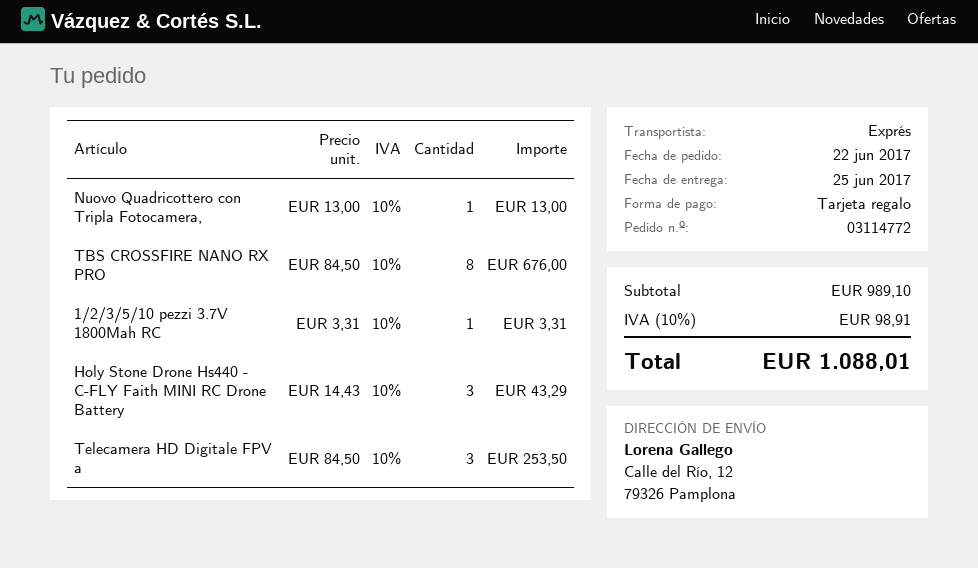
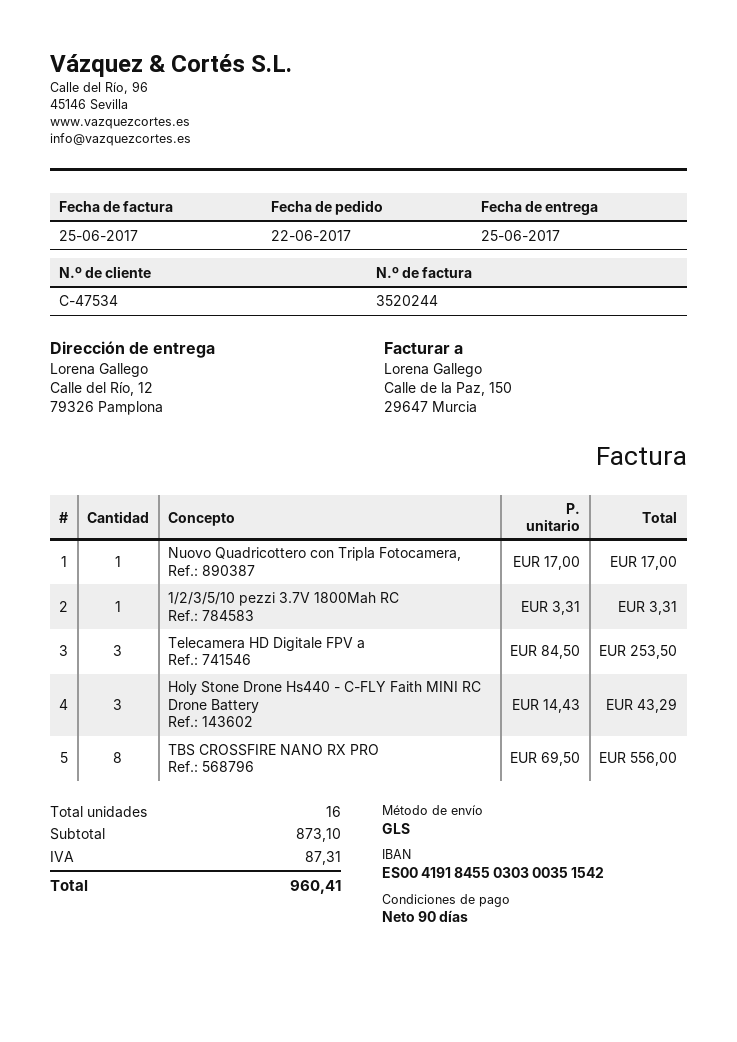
shipping method: express -> GLS
Nuovo Quadricottero con Tripla Fotocamera,: 1 x 13.00 = 13.00 -> 1 x 17.00 = 17.00
TBS CROSSFIRE NANO RX PRO: 8 x 84.50 = 676.00 -> 8 x 69.50 = 556.00
subtotal: 989.10 -> 873.10
tax: 98.91 -> 87.31
total: 1088.01 -> 960.41

